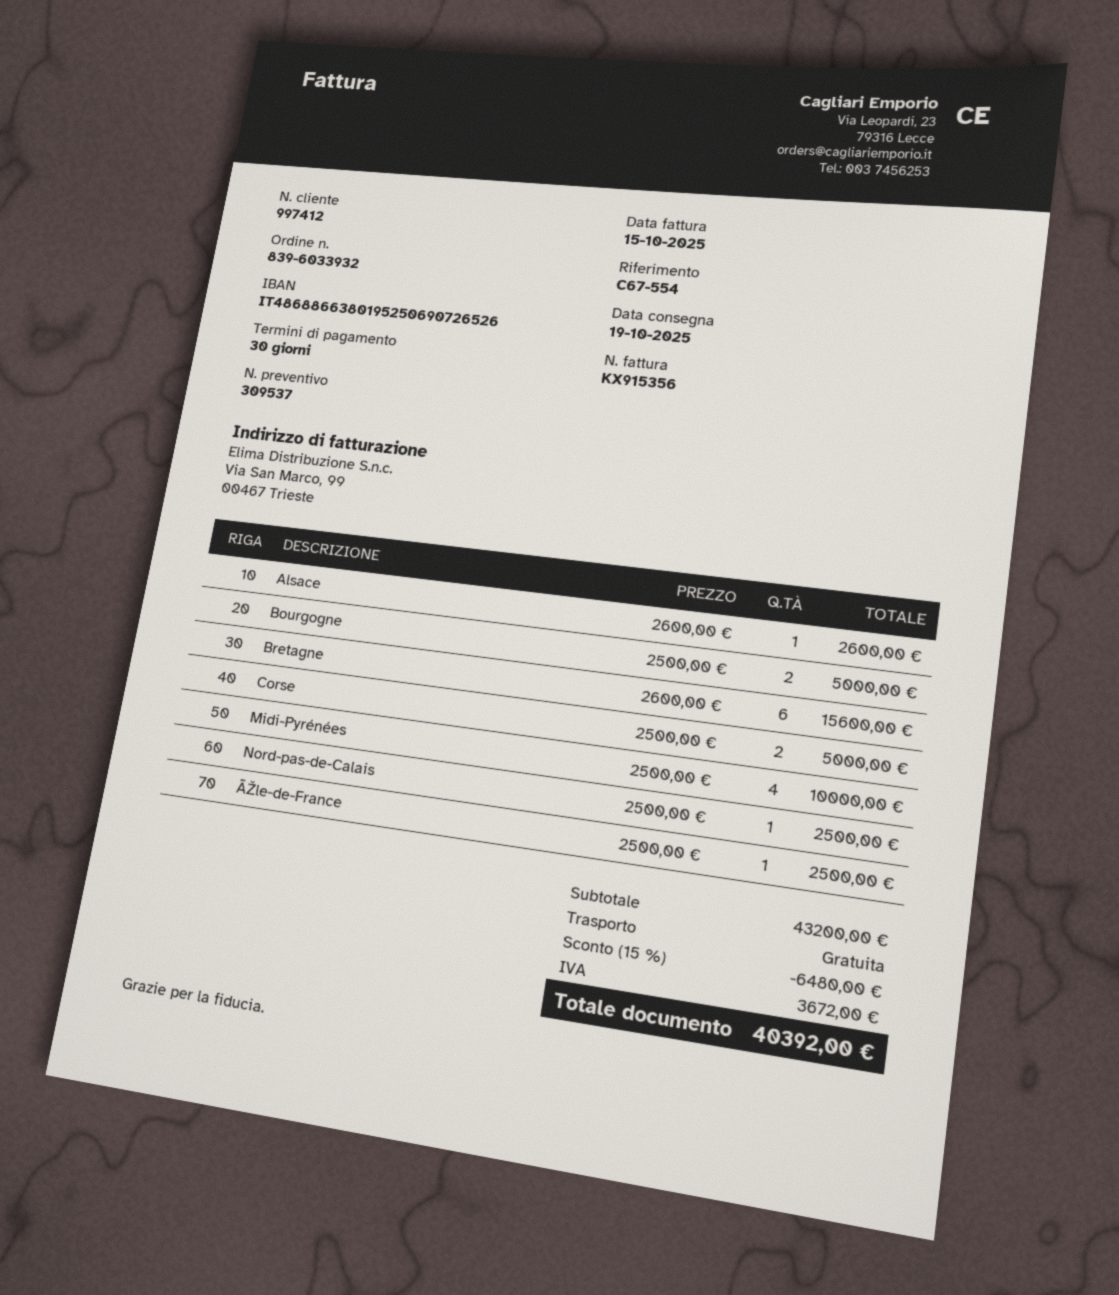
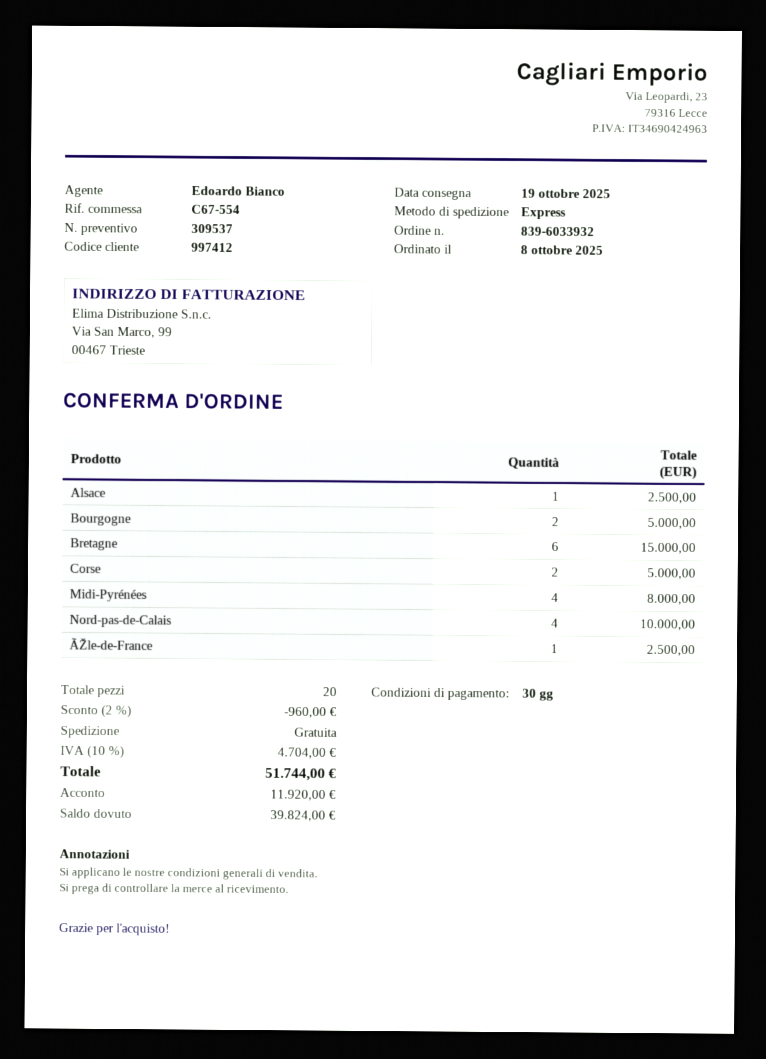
Alsace: 1 for 2600.00 -> 1 for 2500.00
Bretagne: 6 for 15600.00 -> 6 for 15000.00
Midi-Pyrénées: 4 for 10000.00 -> 4 for 8000.00
Nord-pas-de-Calais: 1 for 2500.00 -> 4 for 10000.00
discount: 15% = 6480.00 -> 2% = 960.00
tax: 3672.00 -> 4704.00
total: 40392.00 -> 51744.00

